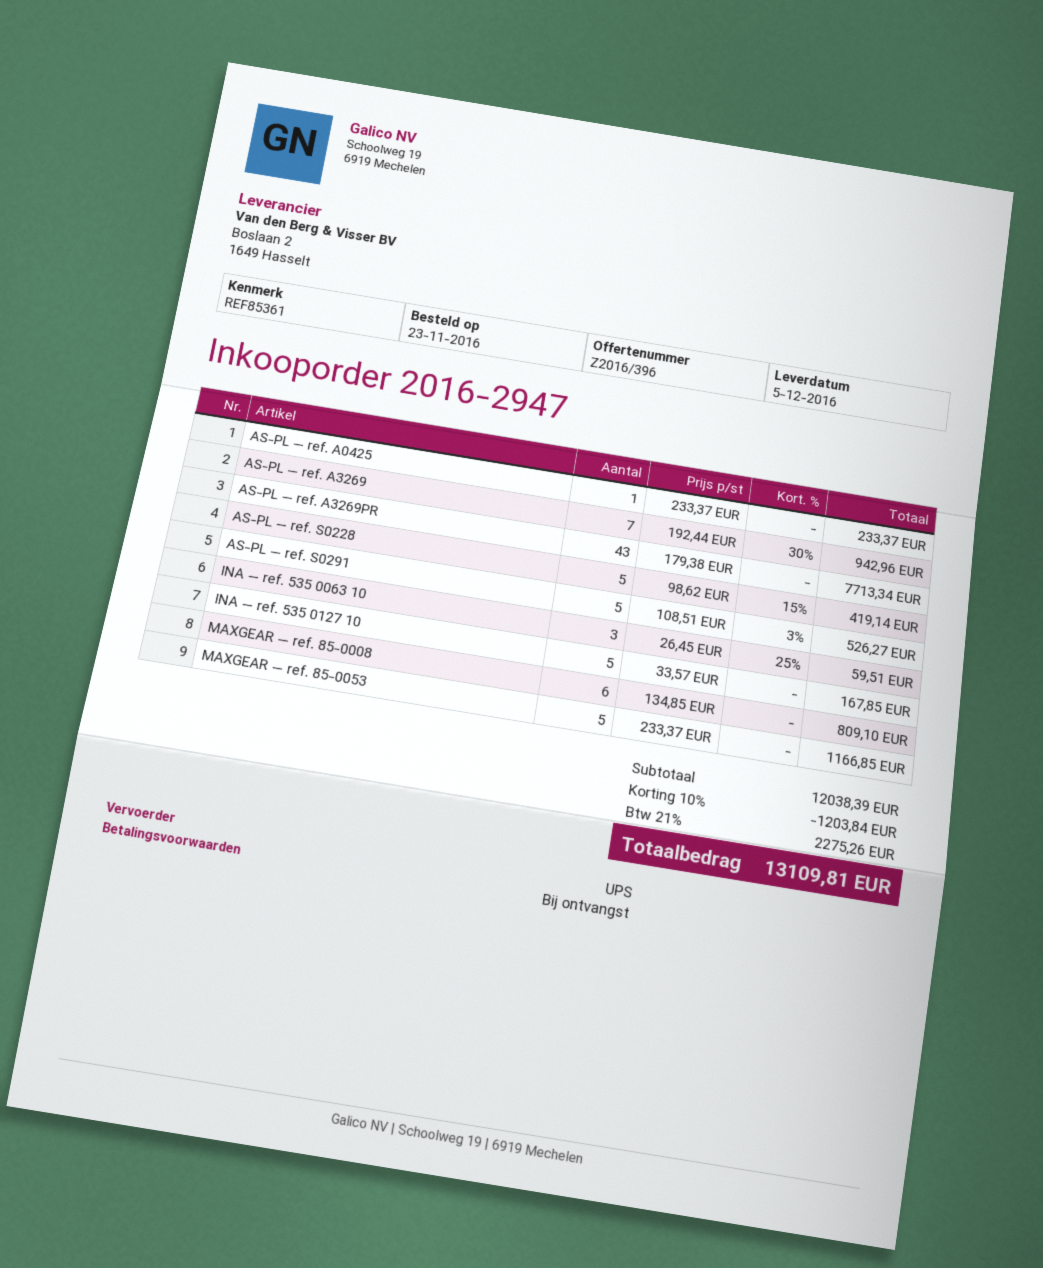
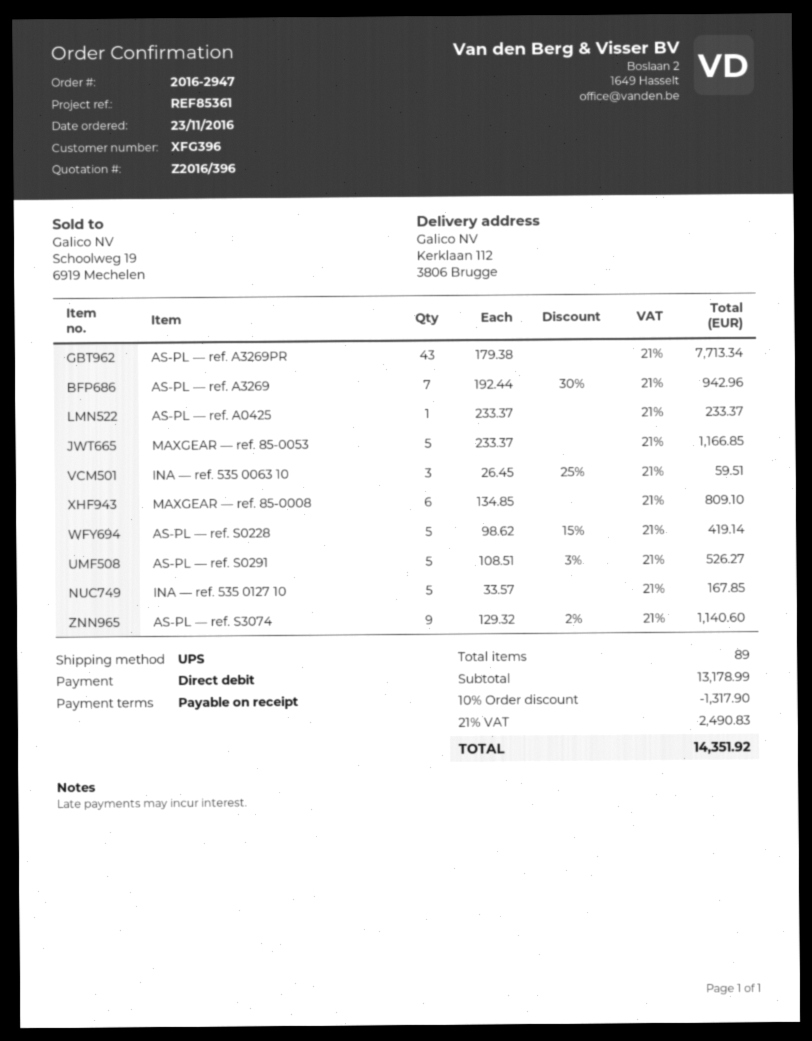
AS-PL — ref. S3074: none -> 9 x 129.32 - 2% = 1140.60
subtotal: 12038.39 -> 13178.99
discount: 10% = 1203.84 -> 10% = 1317.90
tax: 21% = 2275.26 -> 21% = 2490.83
total: 13109.81 -> 14351.92

